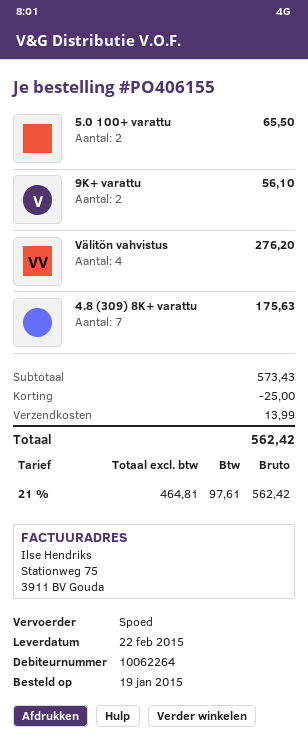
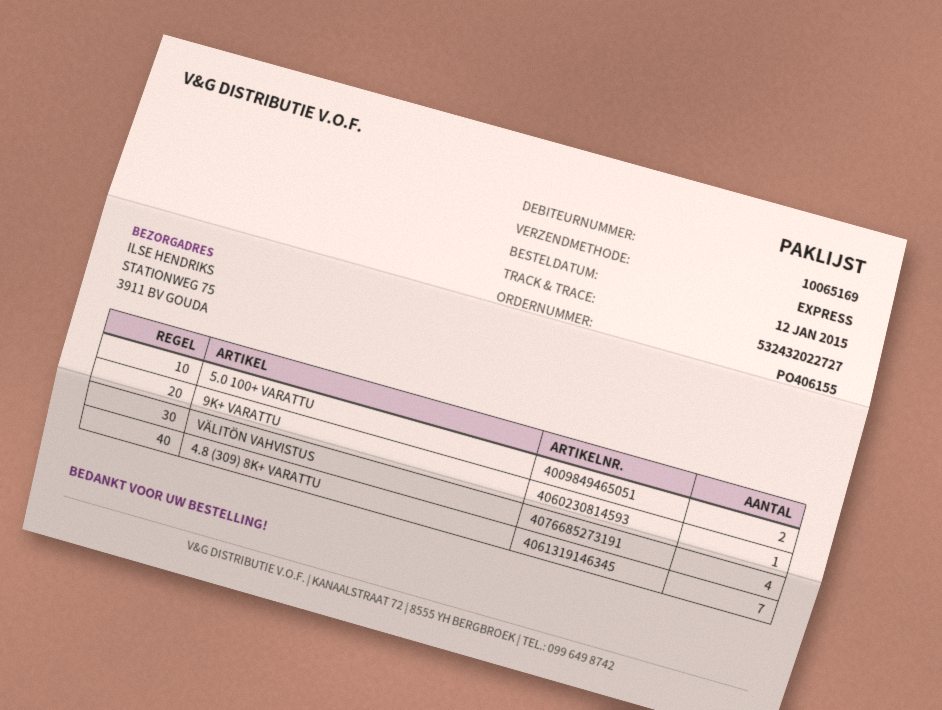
order date: 2015-01-19 -> 2015-01-12
customer number: 10062264 -> 10065169
9K+ varattu: 2 -> 1

